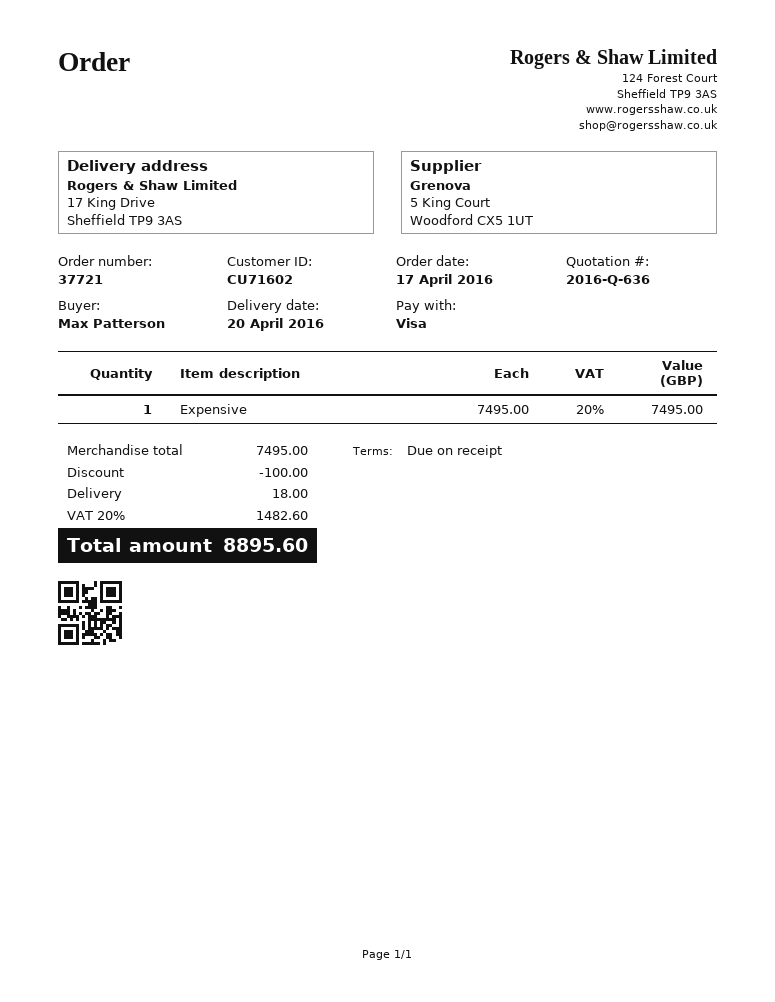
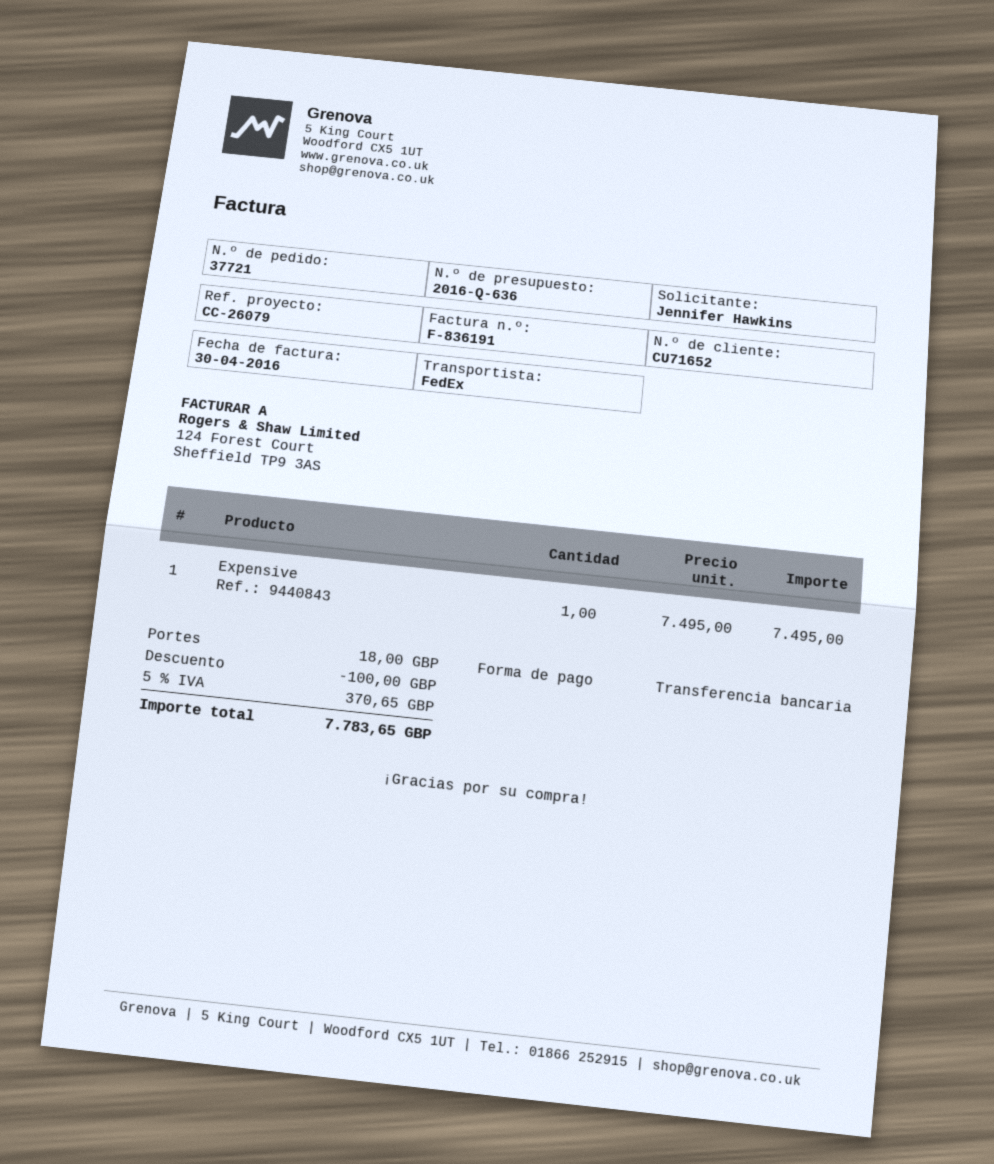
customer number: CU71602 -> CU71652
ordered by: Max Patterson -> Jennifer Hawkins
payment method: Visa -> bank transfer
tax: 20% = 1482.60 -> 5% = 370.65
total: 8895.60 -> 7783.65

